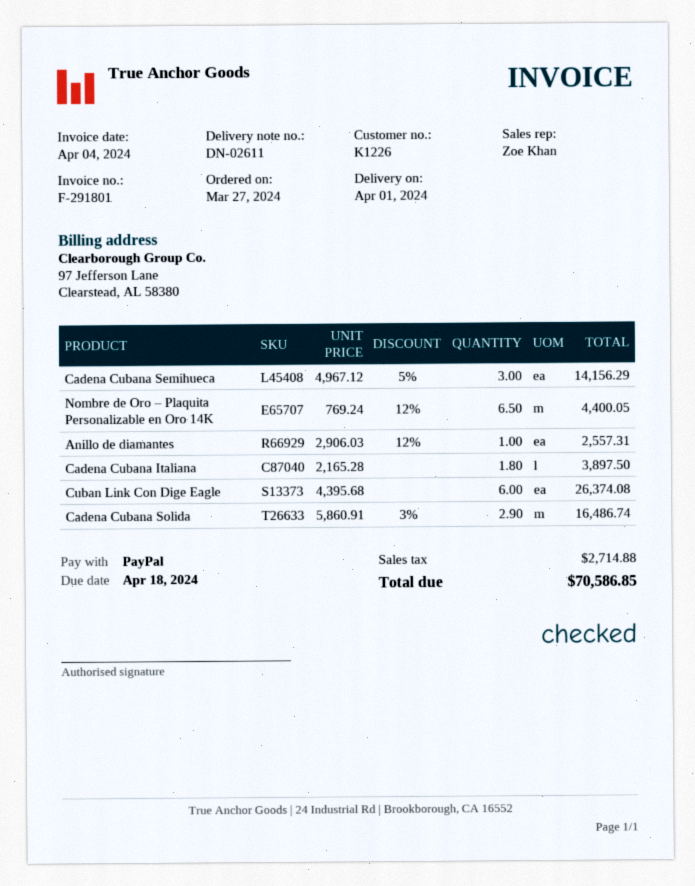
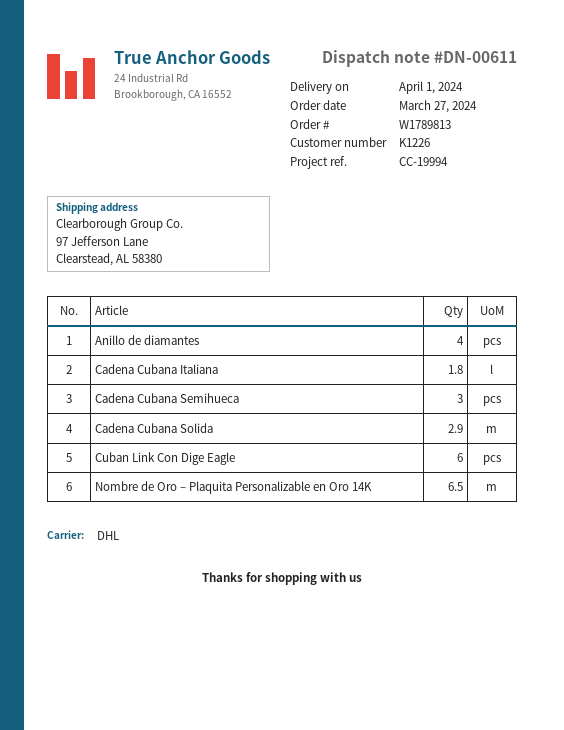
delivery note number: DN-02611 -> DN-00611
Anillo de diamantes: 1 -> 4

